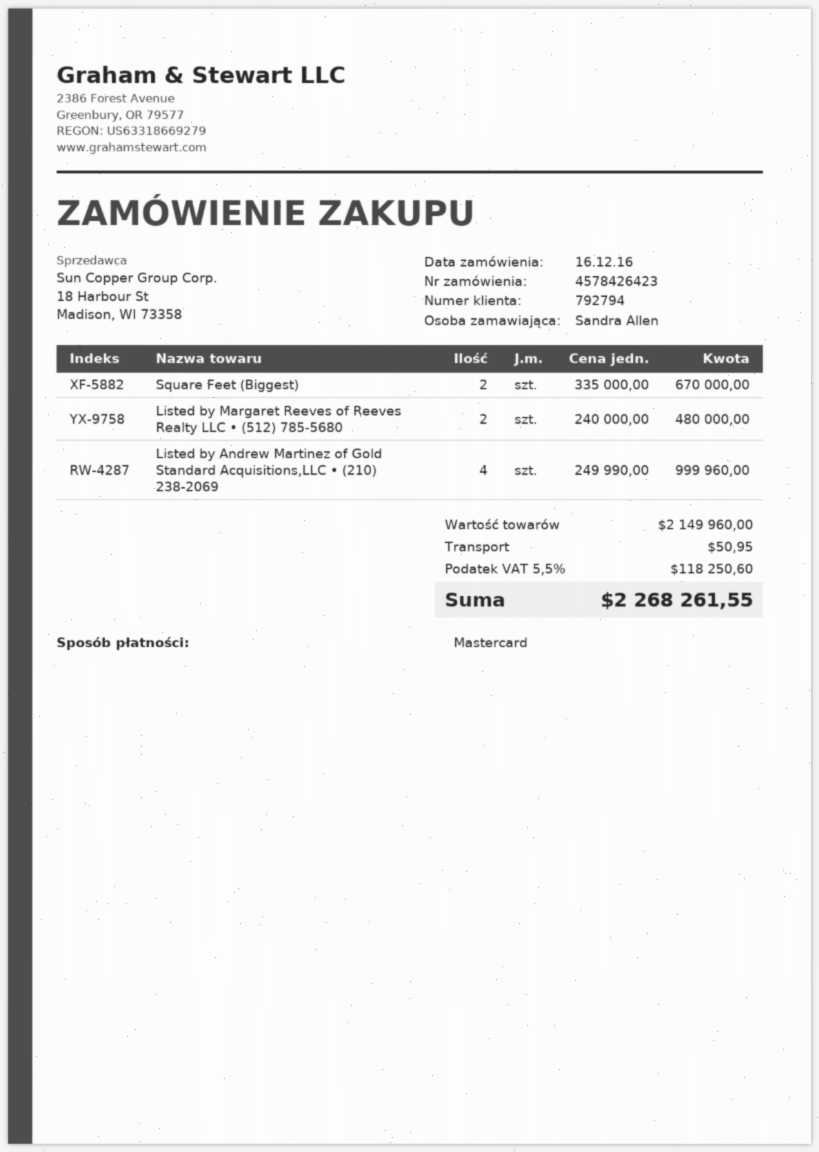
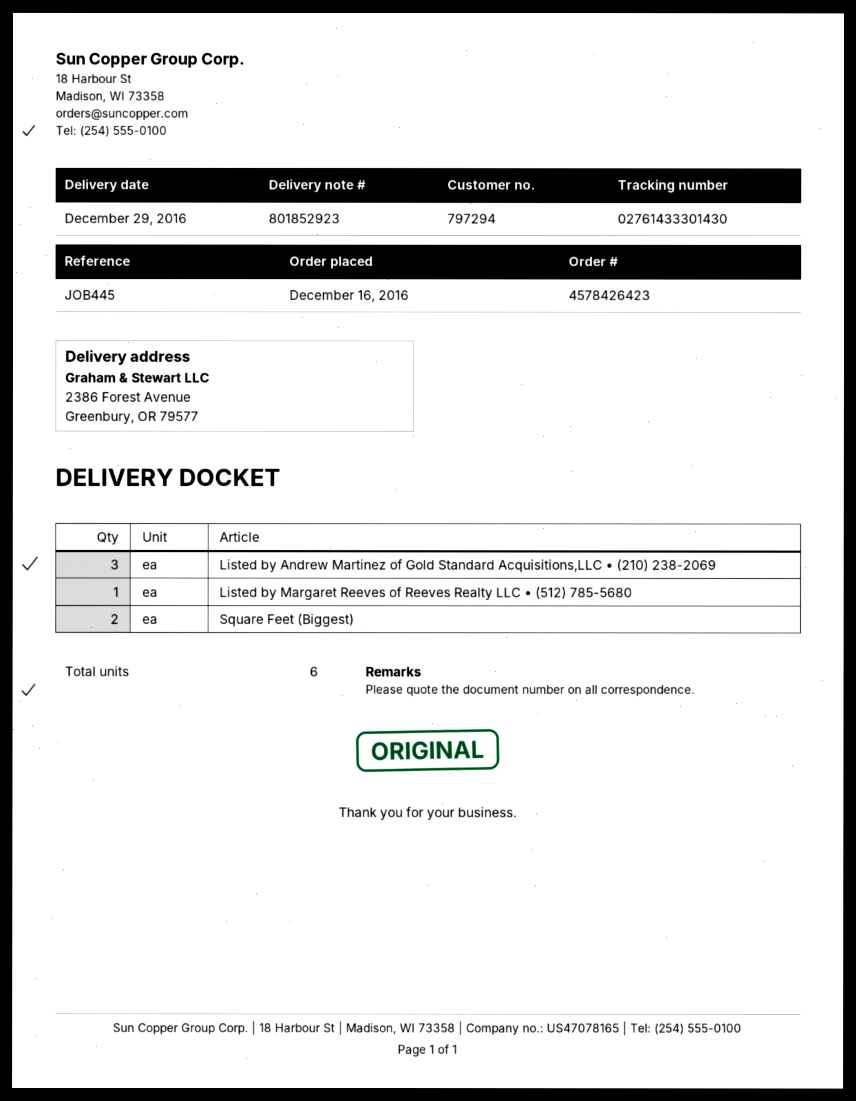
customer number: 792794 -> 797294
Listed by Margaret Reeves of Reeves Realty LLC • (512) 785-5680: 2 -> 1
Listed by Andrew Martinez of Gold Standard Acquisitions,LLC • (210) 238-2069: 4 -> 3

